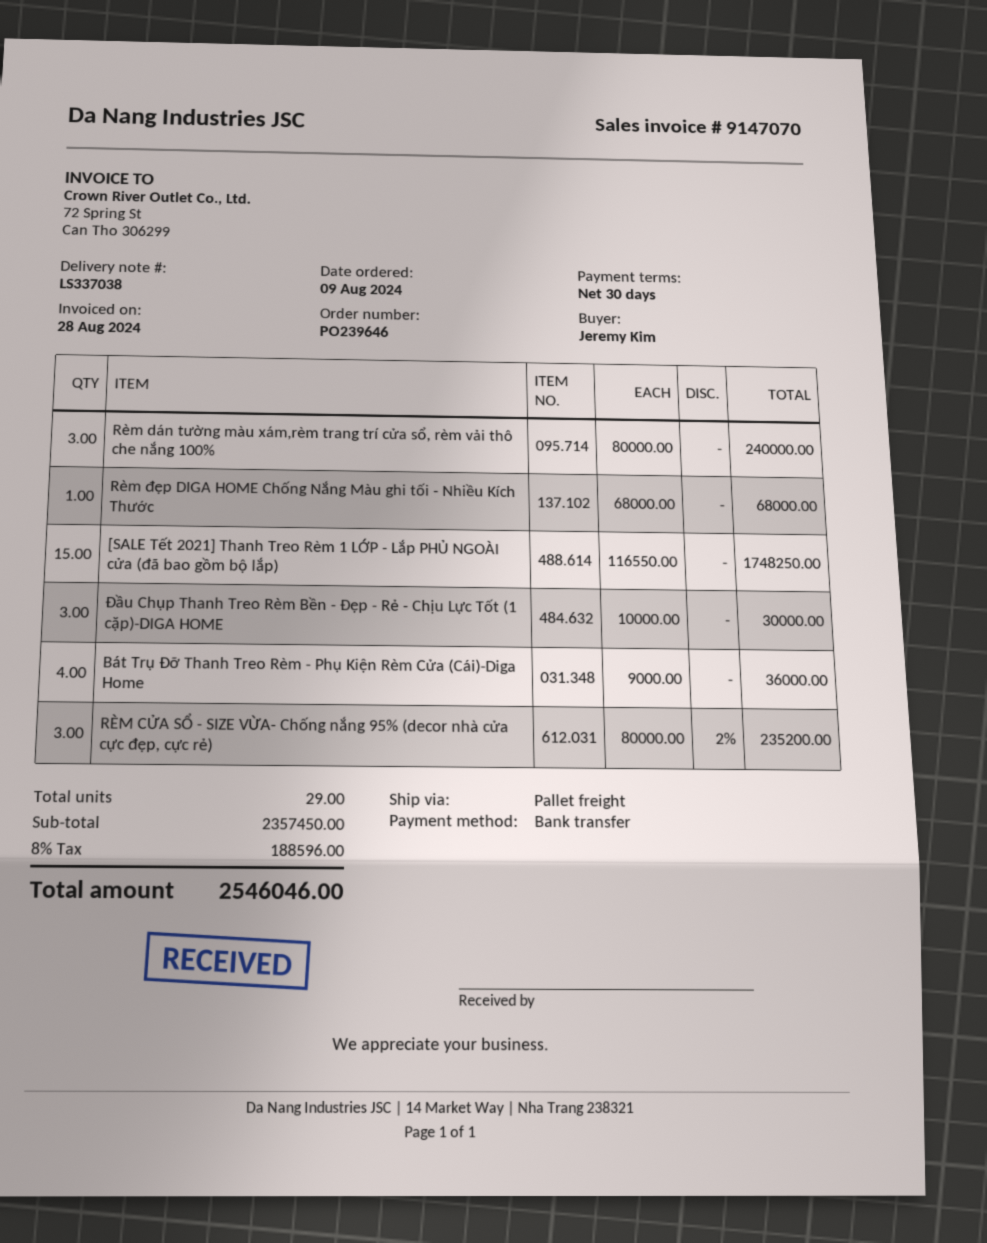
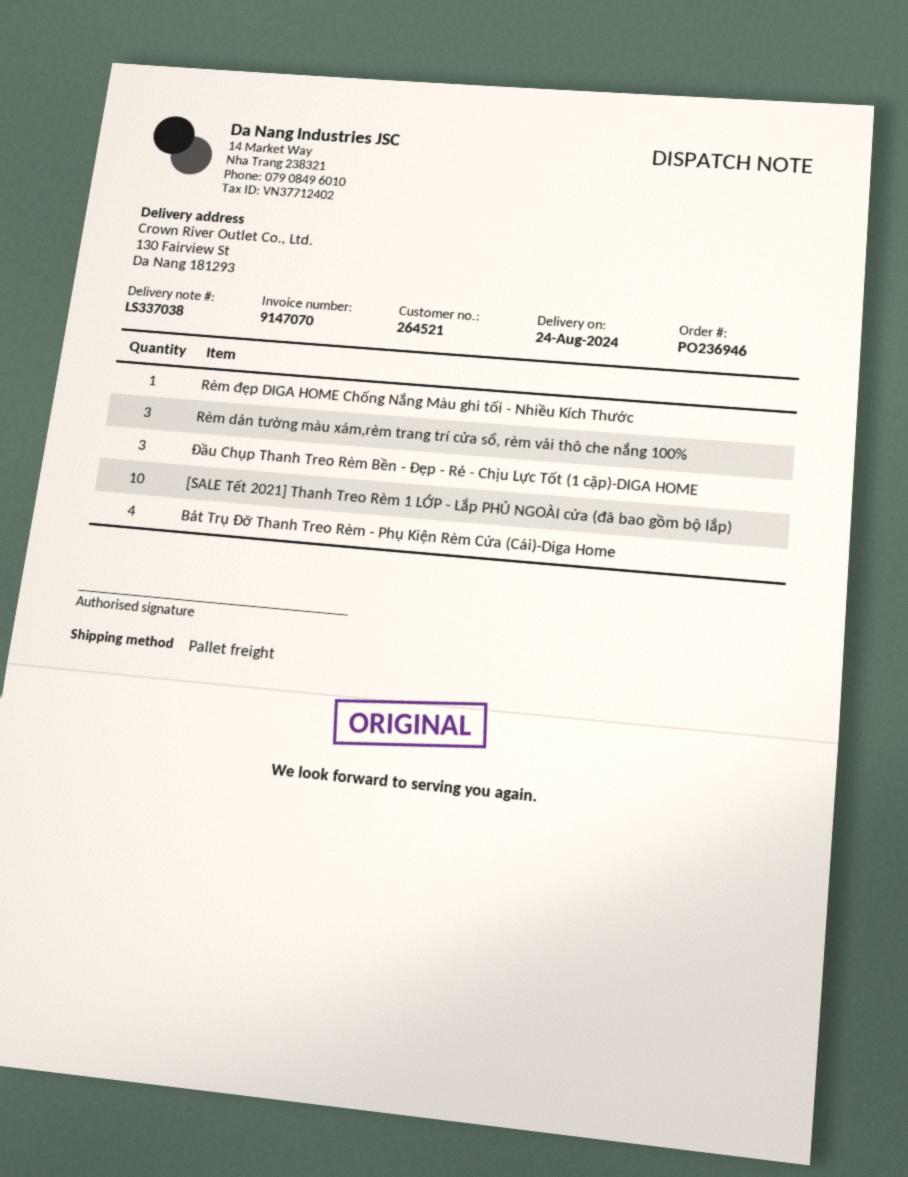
order number: PO239646 -> PO236946
[SALE Tết 2021] Thanh Treo Rèm 1 LỚP - Lắp PHỦ NGOÀI cửa (đã bao gồm bộ lắp): 15 -> 10
RÈM CỬA SỔ - SIZE VỪA- Chống nắng 95% (decor nhà cửa cực đẹp, cực rẻ): 3 -> none

